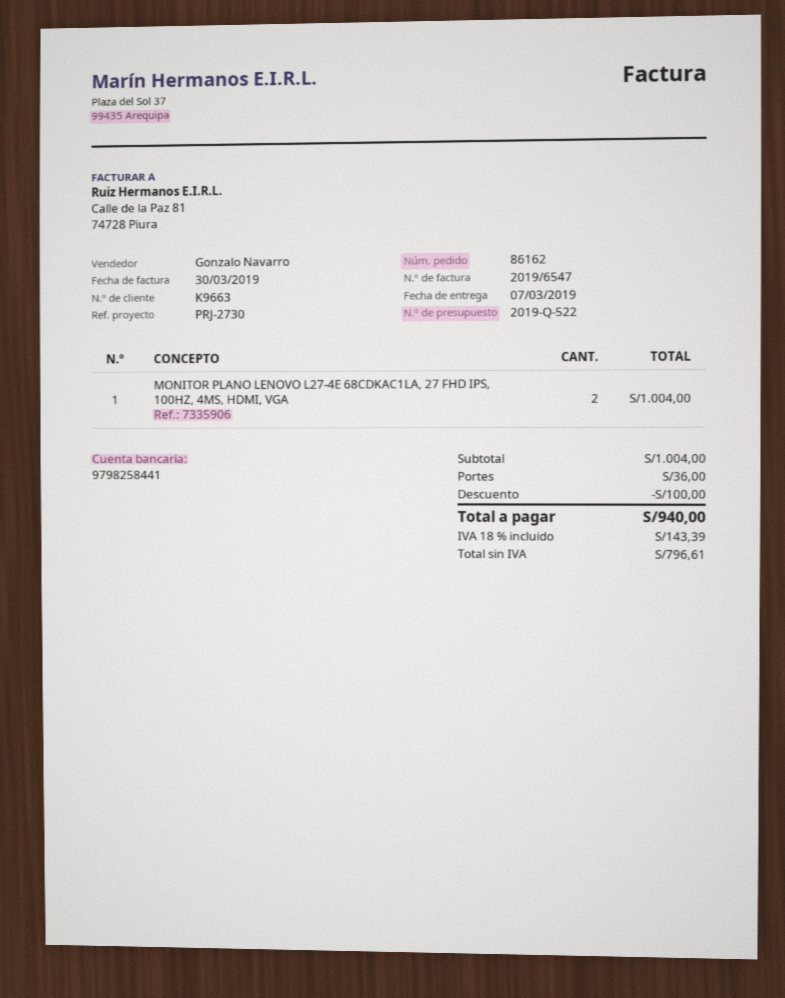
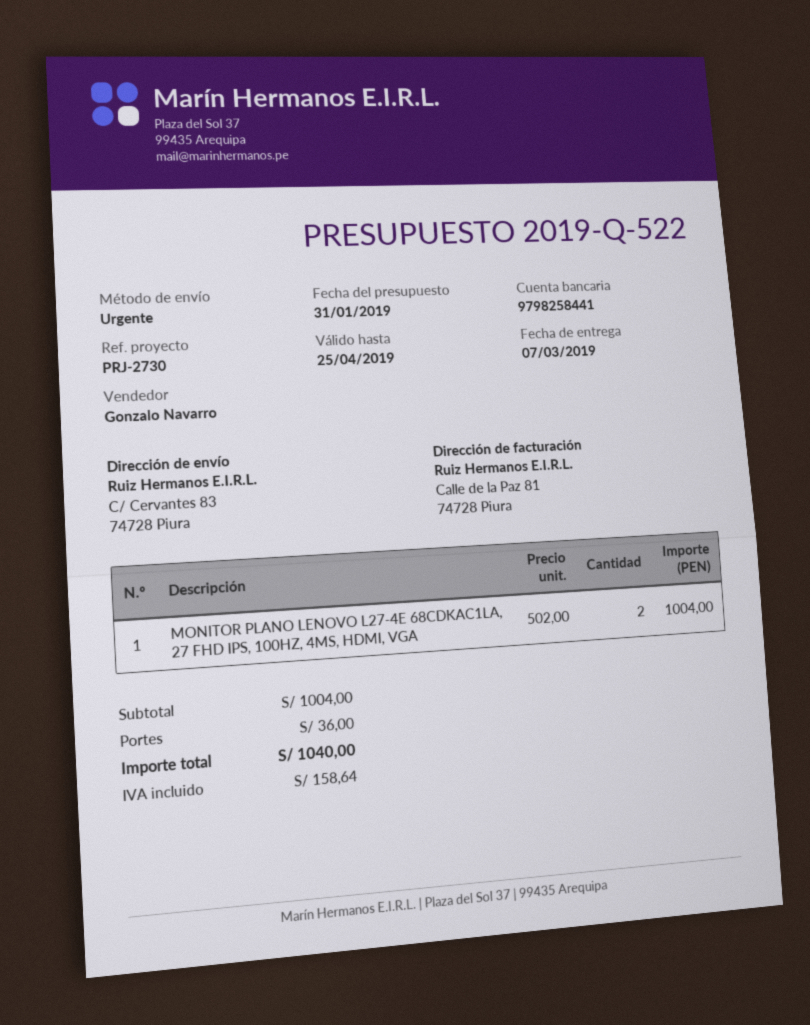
discount: 100.00 -> none
tax: 143.39 -> 158.64
total: 940.00 -> 1040.00

